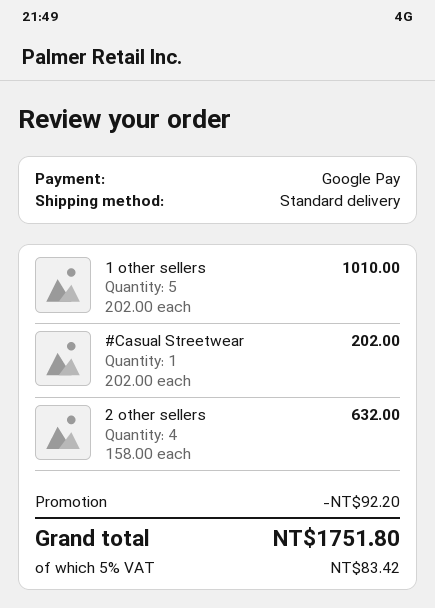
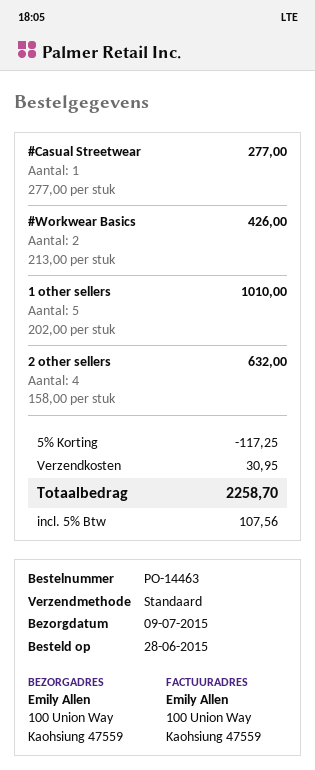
#Casual Streetwear: 1 x 202.00 = 202.00 -> 1 x 277.00 = 277.00
#Workwear Basics: none -> 2 x 213.00 = 426.00
discount: 92.20 -> 117.25
shipping: none -> 30.95
tax: 5% = 83.42 -> 5% = 107.56
total: 1751.80 -> 2258.70

